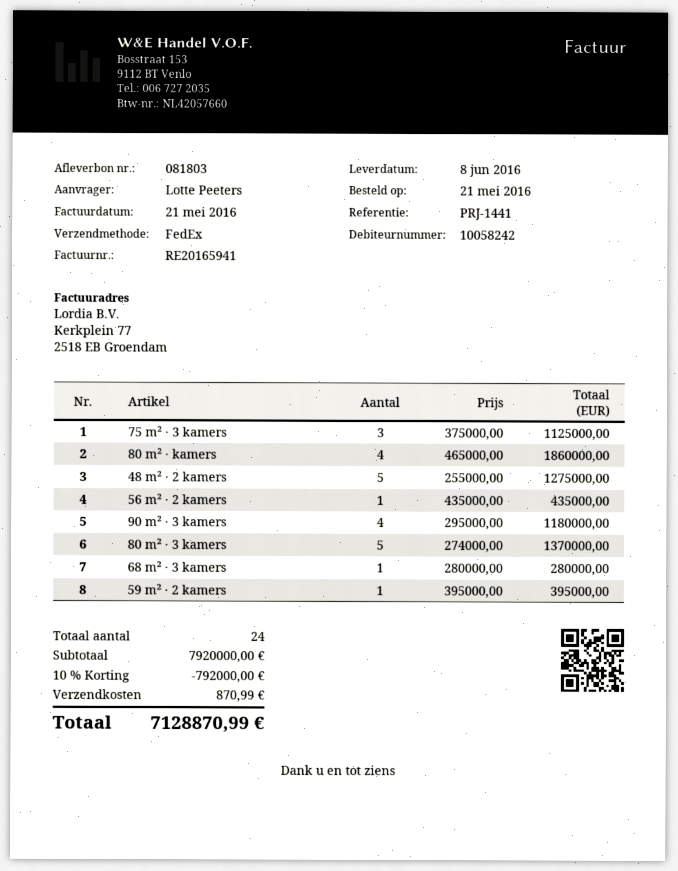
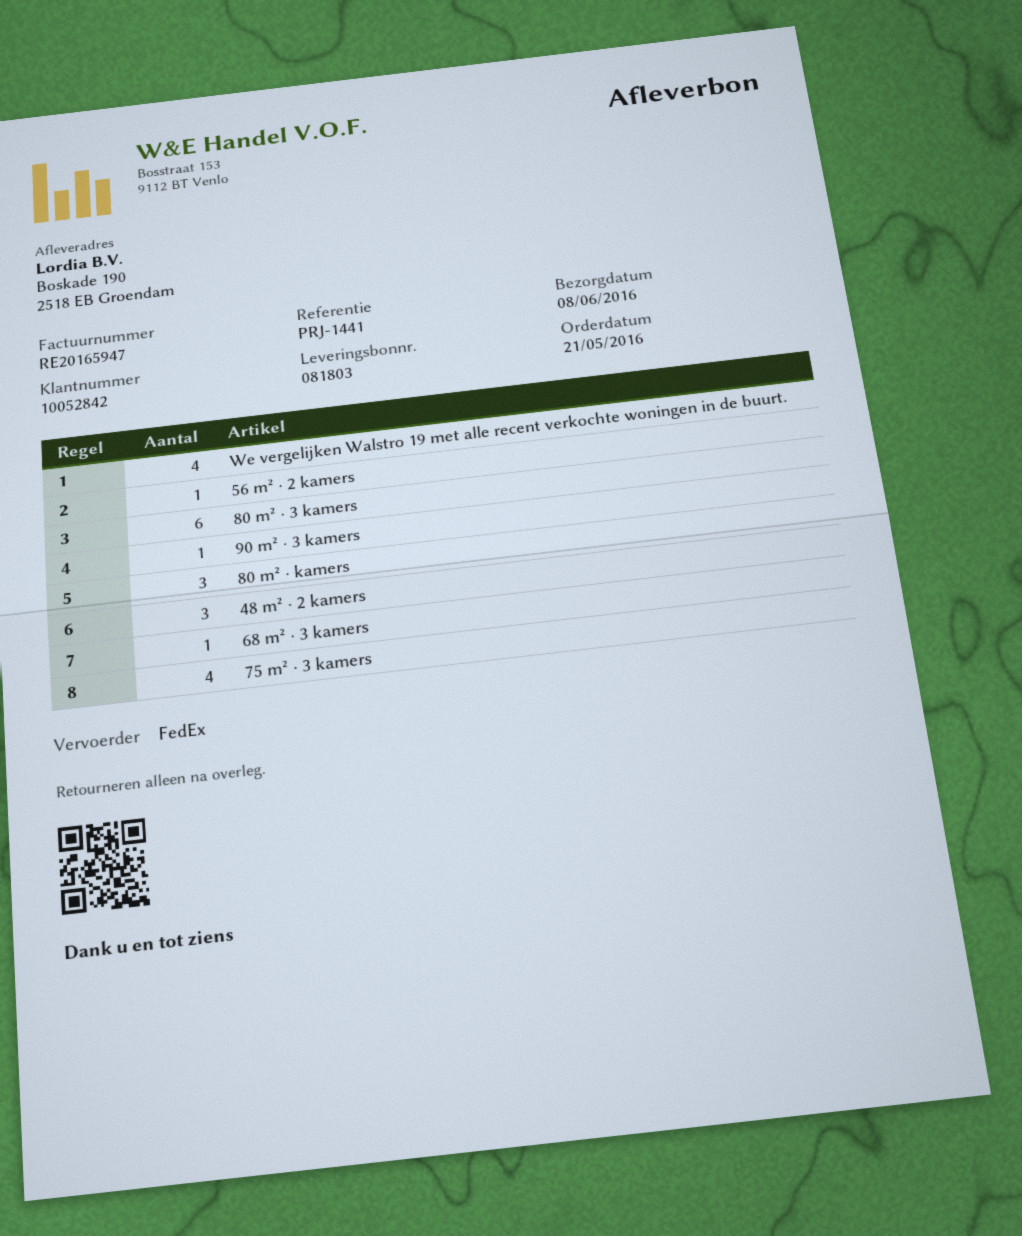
invoice number: RE20165941 -> RE20165947
customer number: 10058242 -> 10052842
75 m² · 3 kamers: 3 -> 4
80 m² · kamers: 4 -> 3
48 m² · 2 kamers: 5 -> 3
90 m² · 3 kamers: 4 -> 1
80 m² · 3 kamers: 5 -> 6
59 m² · 2 kamers: 1 -> none
We vergelijken Walstro 19 met alle recent verkochte woningen in de buurt.: none -> 4

